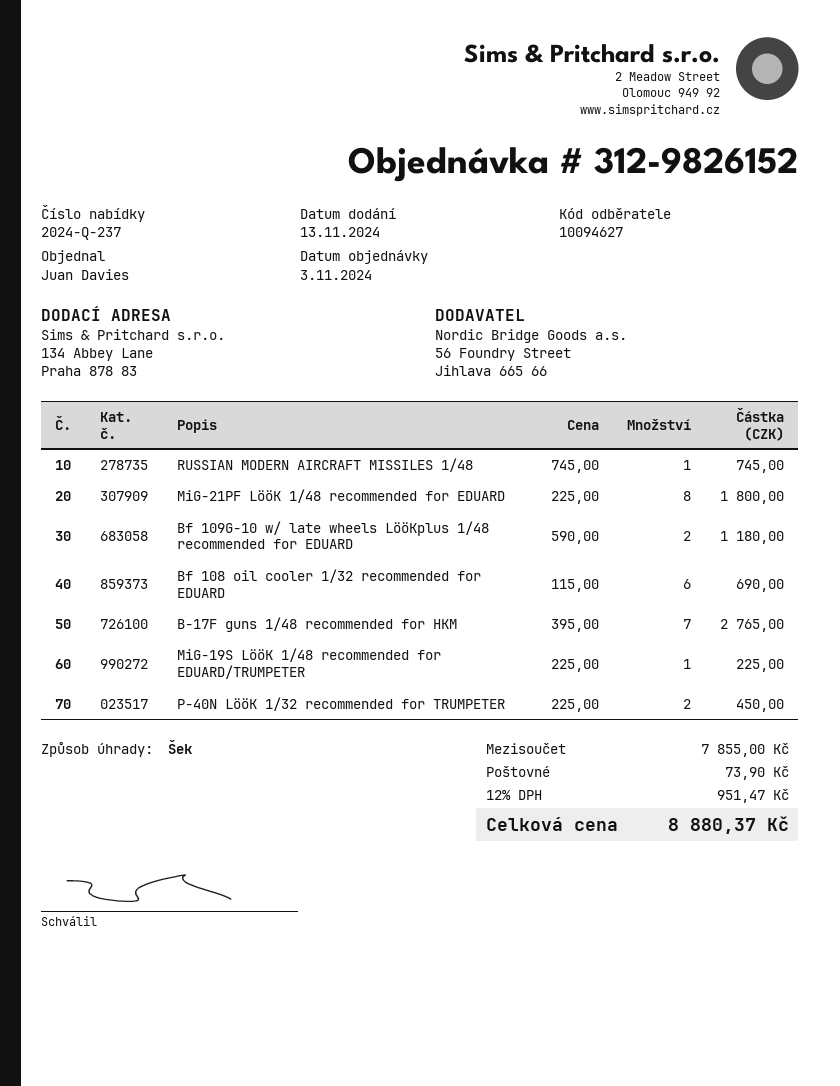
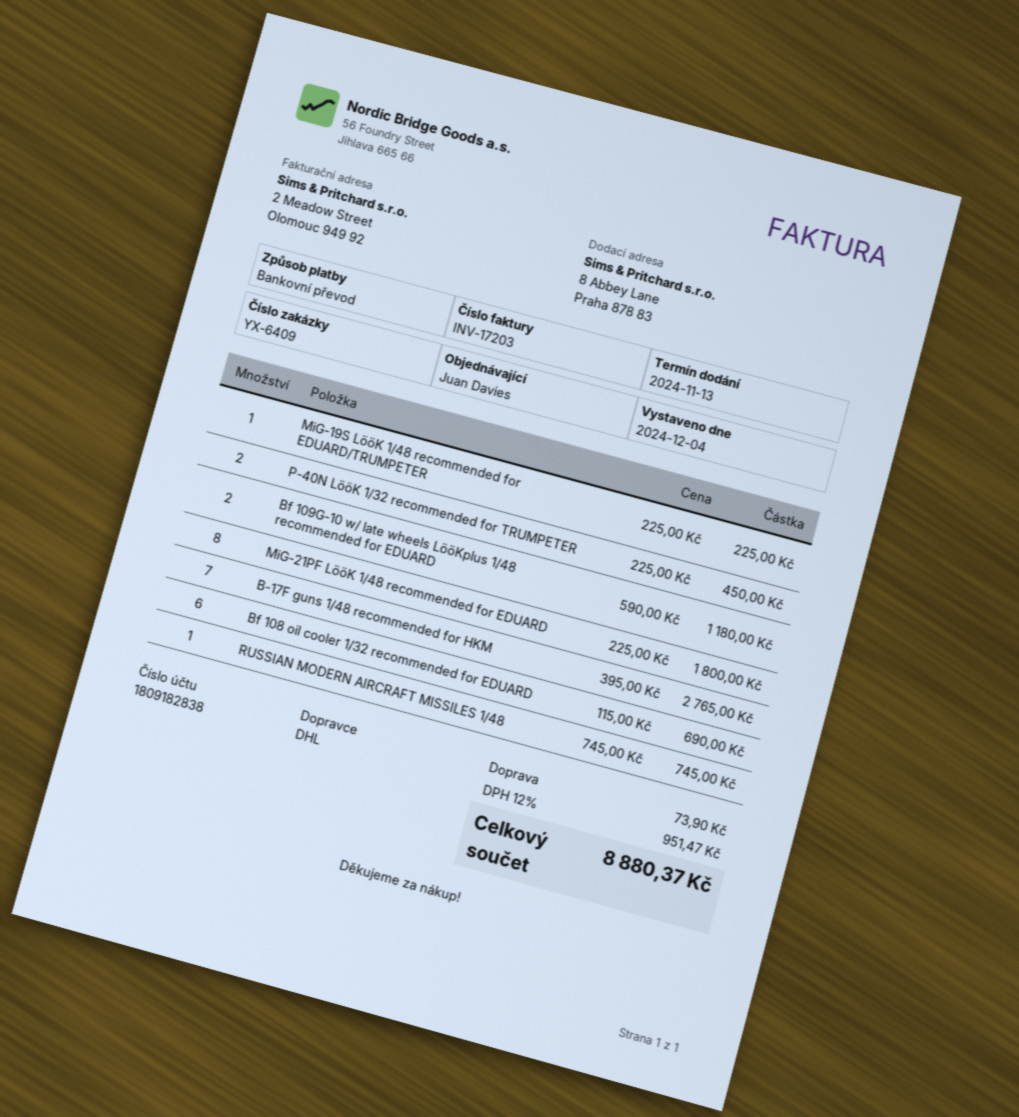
payment method: cheque -> bank transfer
ship to: 134 Abbey Lane, Praha 878 83 -> 8 Abbey Lane, Praha 878 83

